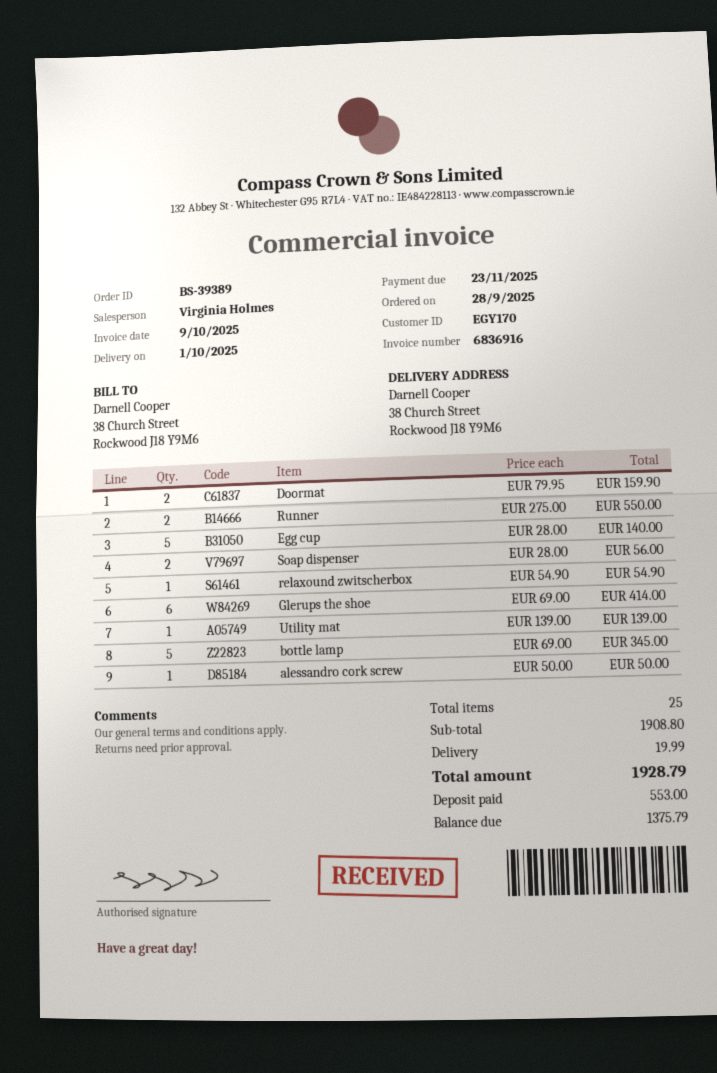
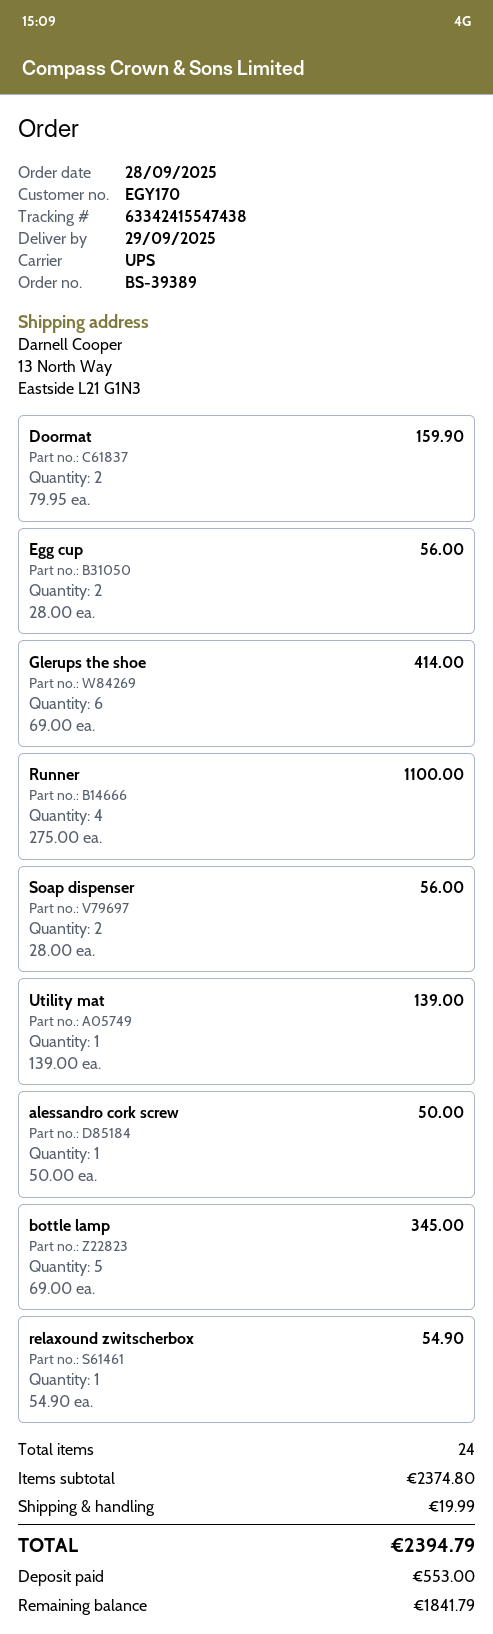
delivery date: 2025-10-01 -> 2025-09-29
ship to: 38 Church Street, Rockwood J18 Y9M6 -> 13 North Way, Eastside L21 G1N3
Runner: 2 x 275.00 = 550.00 -> 4 x 275.00 = 1100.00
Egg cup: 5 x 28.00 = 140.00 -> 2 x 28.00 = 56.00
total quantity: 25 -> 24
subtotal: 1908.80 -> 2374.80
total: 1928.79 -> 2394.79
balance: 1375.79 -> 1841.79

